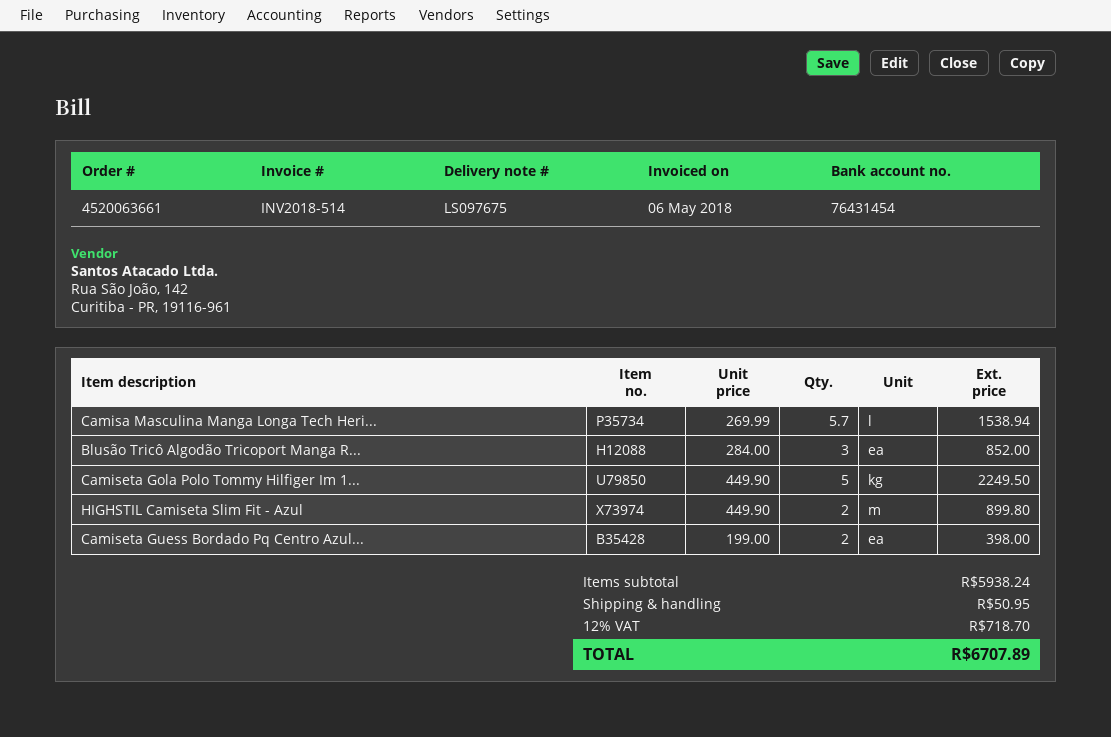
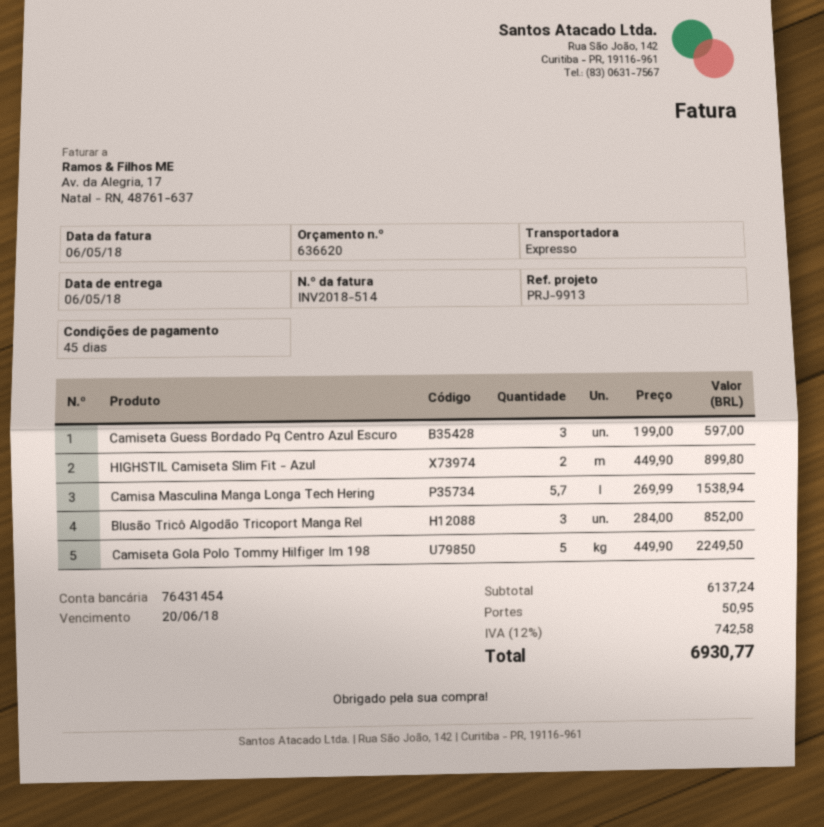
Camiseta Guess Bordado Pq Centro Azul...: 2 x 199.00 = 398.00 -> 3 x 199.00 = 597.00
subtotal: 5938.24 -> 6137.24
tax: 12% = 718.70 -> 12% = 742.58
total: 6707.89 -> 6930.77

